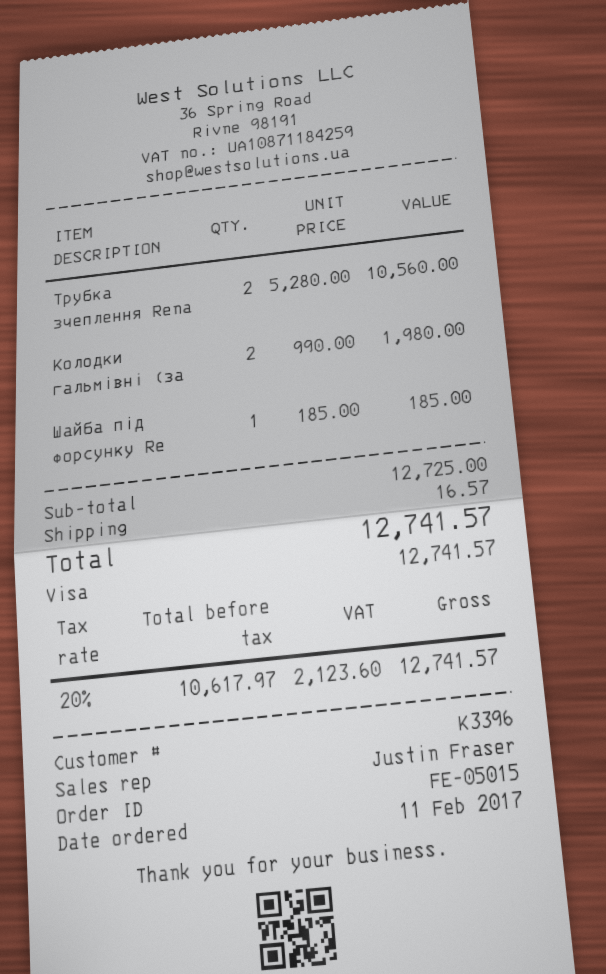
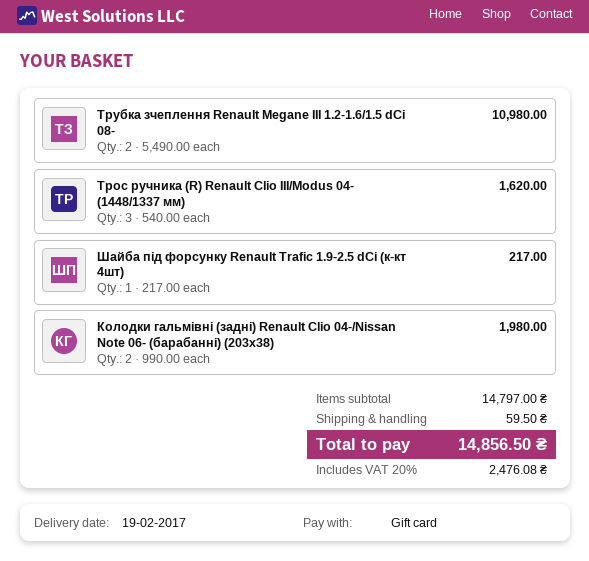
payment method: Visa -> gift card
Трубка зчеплення Rena: 2 x 5280.00 = 10560.00 -> 2 x 5490.00 = 10980.00
Шайба під форсунку Re: 1 x 185.00 = 185.00 -> 1 x 217.00 = 217.00
Трос ручника (R) Renault Clio III/Modus 04- (1448/1337 мм): none -> 3 x 540.00 = 1620.00
subtotal: 12725.00 -> 14797.00
shipping: 16.57 -> 59.50
tax: 20% = 2123.60 -> 20% = 2476.08
total: 12741.57 -> 14856.50

